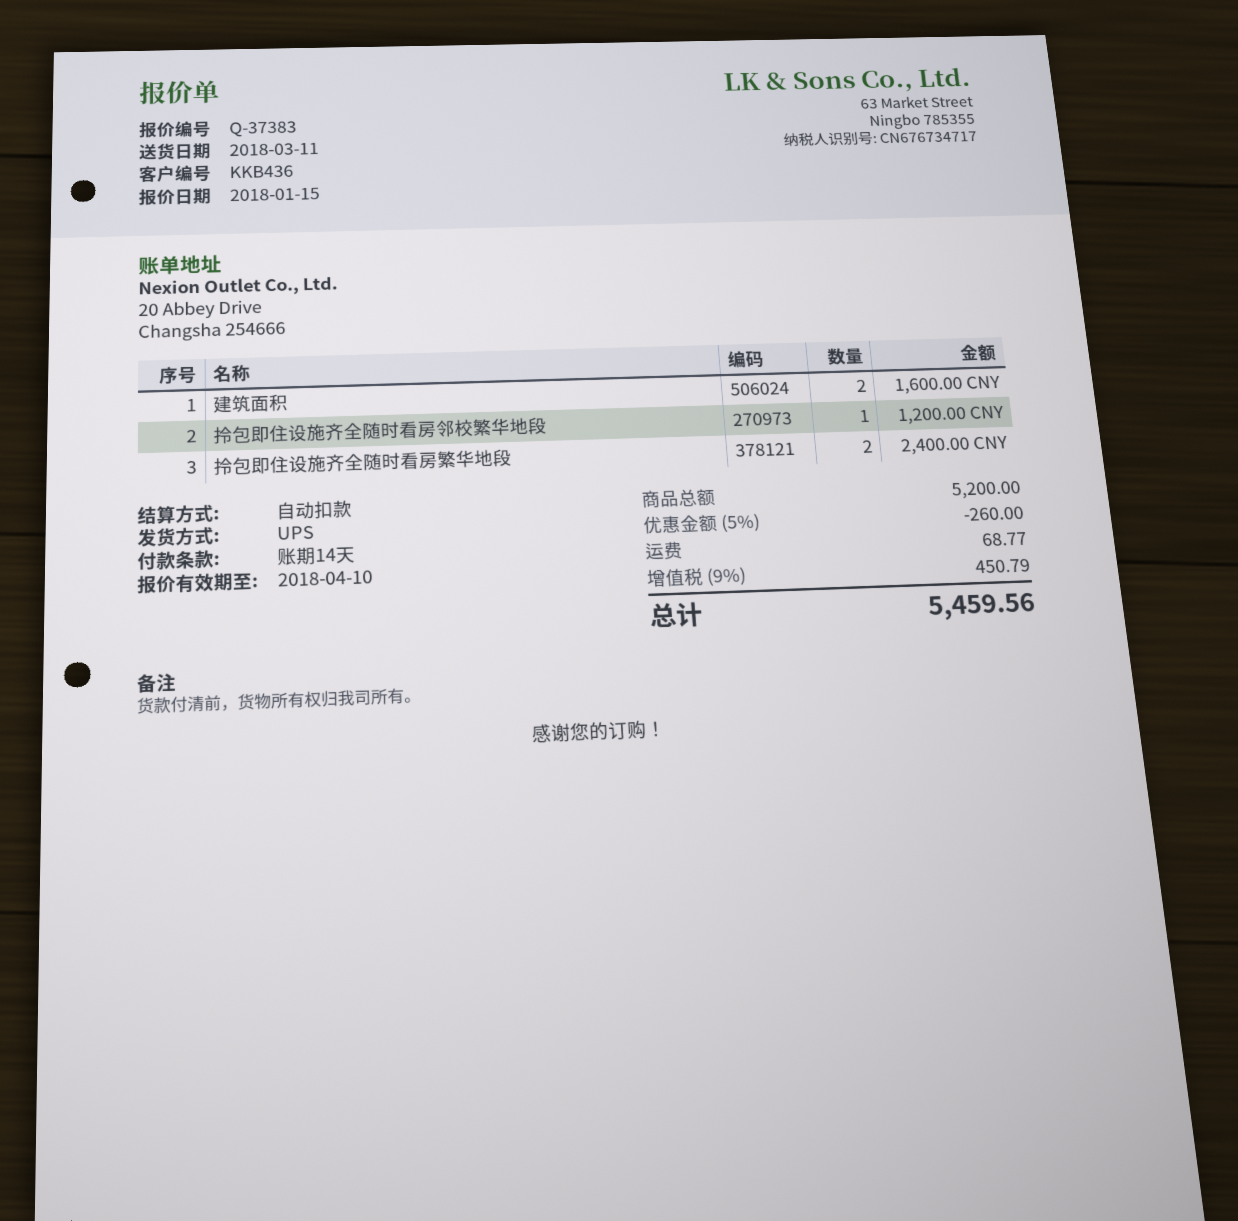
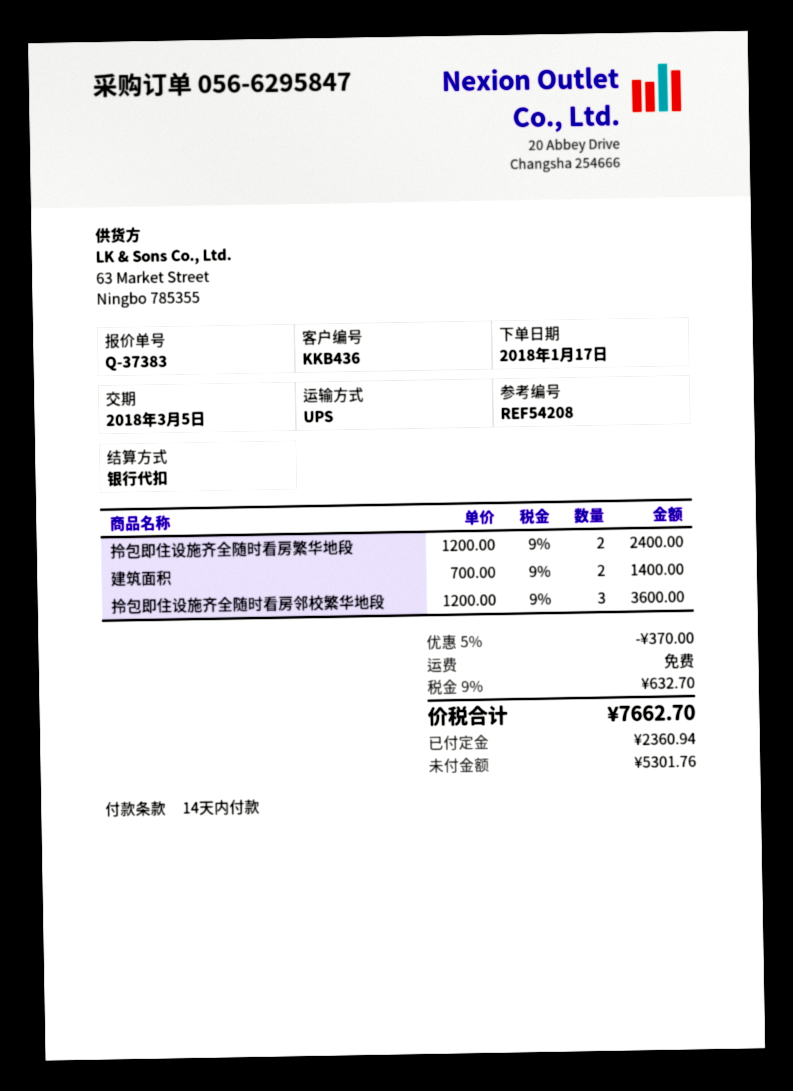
delivery date: 2018-03-11 -> 2018-03-05
建筑面积: 2 for 1600.00 -> 2 for 1400.00
拎包即住设施齐全随时看房邻校繁华地段: 1 for 1200.00 -> 3 for 3600.00
discount: 5% = 260.00 -> 5% = 370.00
shipping: 68.77 -> 0.00
tax: 9% = 450.79 -> 9% = 632.70
total: 5459.56 -> 7662.70

